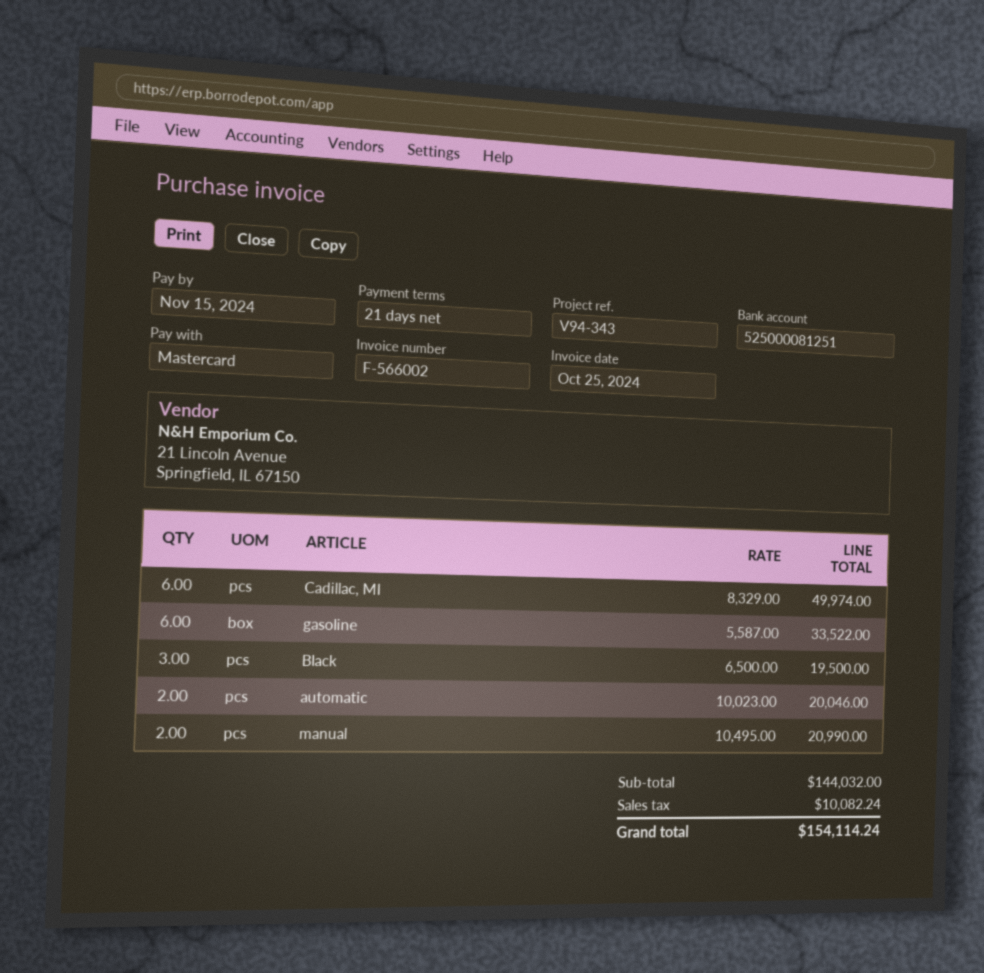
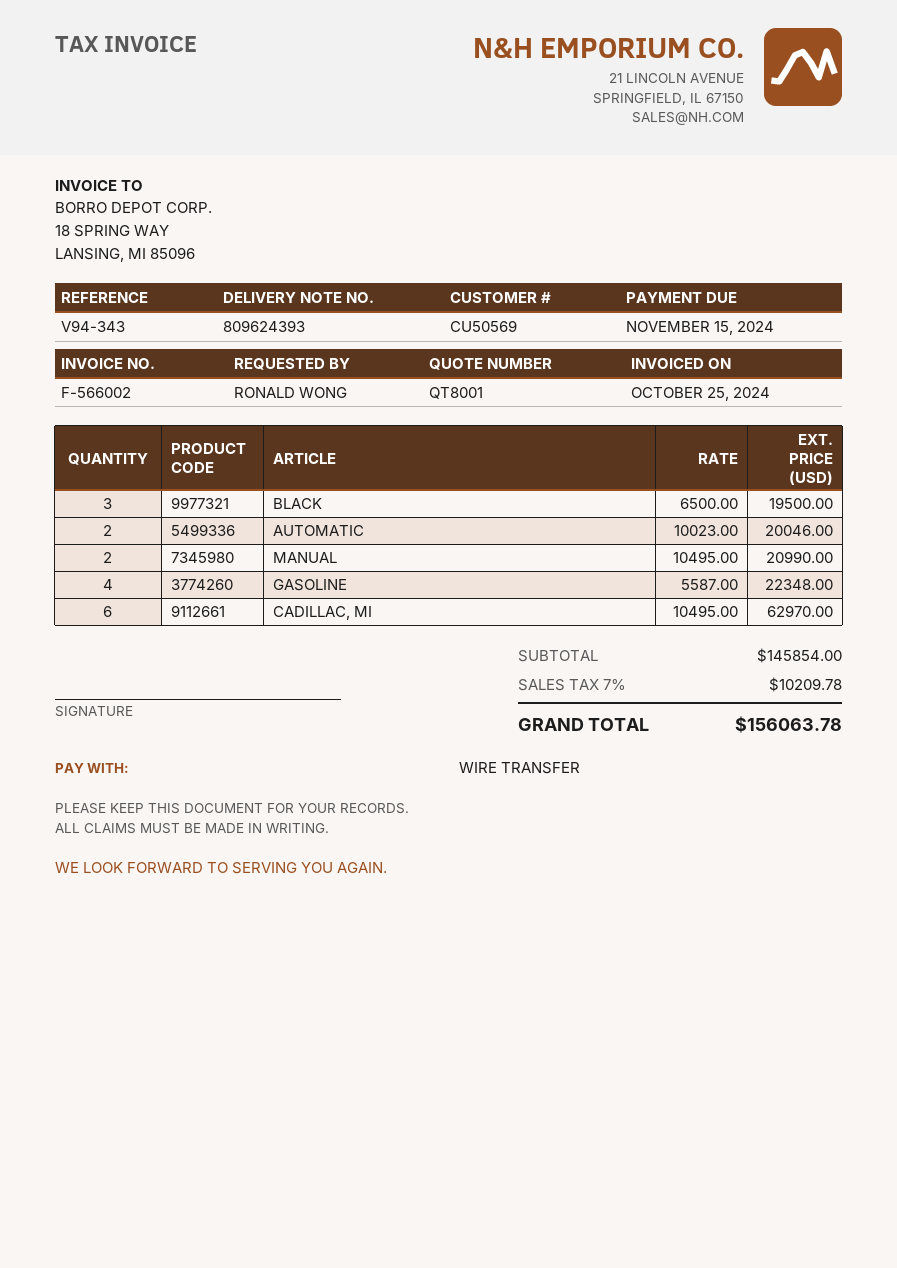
payment method: Mastercard -> bank transfer
Cadillac, MI: 6 x 8329.00 = 49974.00 -> 6 x 10495.00 = 62970.00
gasoline: 6 x 5587.00 = 33522.00 -> 4 x 5587.00 = 22348.00
subtotal: 144032.00 -> 145854.00
tax: 10082.24 -> 10209.78
total: 154114.24 -> 156063.78

